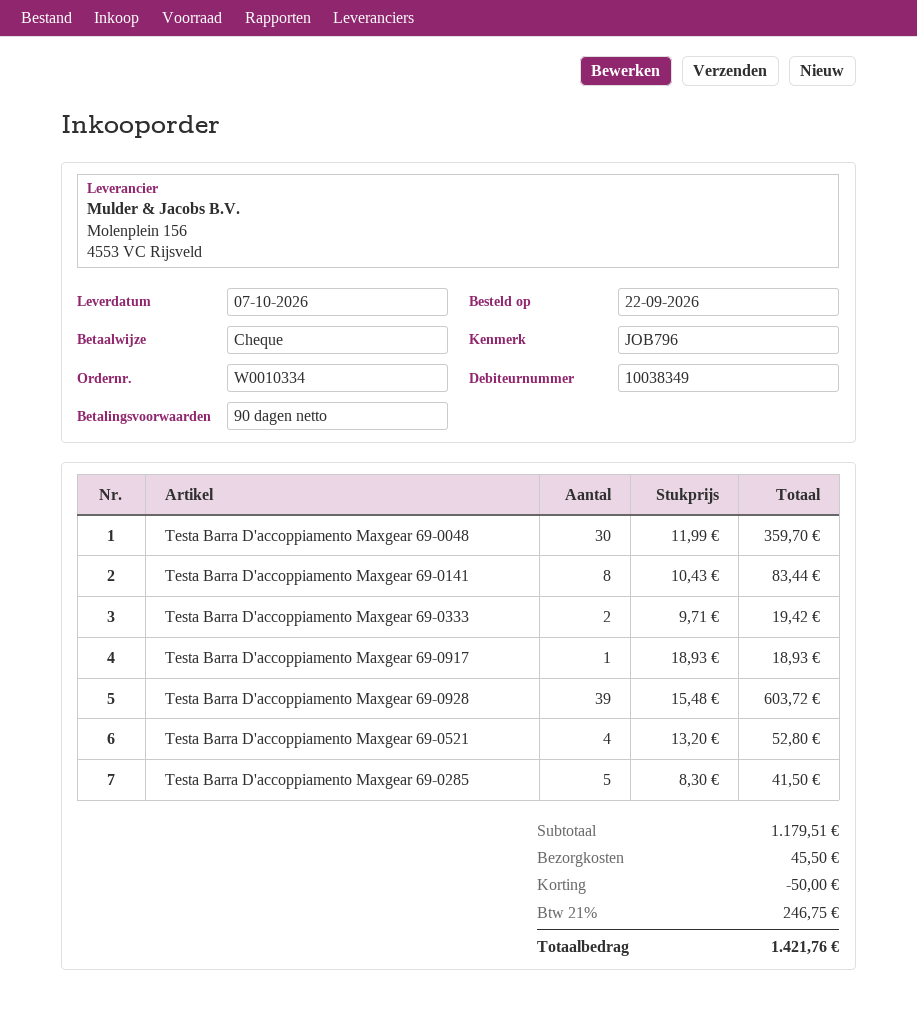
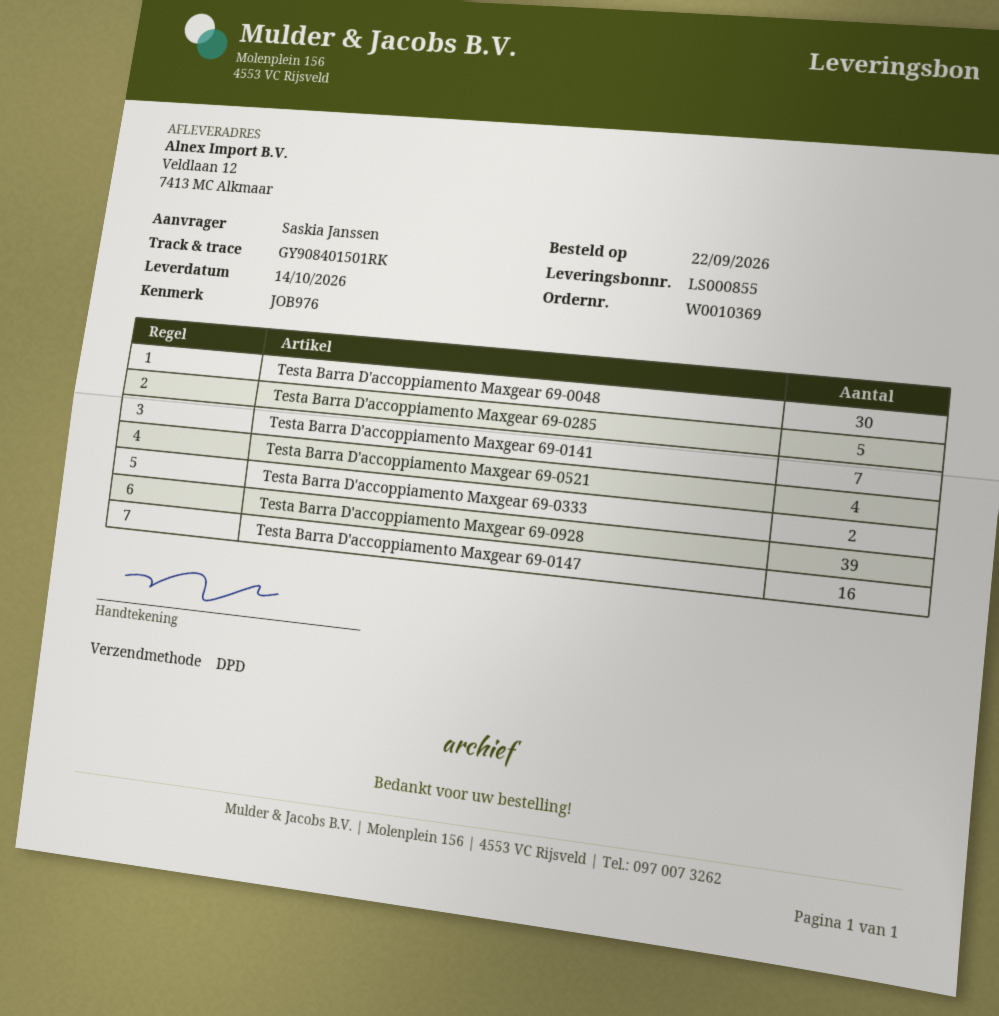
order number: W0010334 -> W0010369
delivery date: 2026-10-07 -> 2026-10-14
reference: JOB796 -> JOB976
Testa Barra D'accoppiamento Maxgear 69-0141: 8 -> 7
Testa Barra D'accoppiamento Maxgear 69-0917: 1 -> none
Testa Barra D'accoppiamento Maxgear 69-0147: none -> 16

